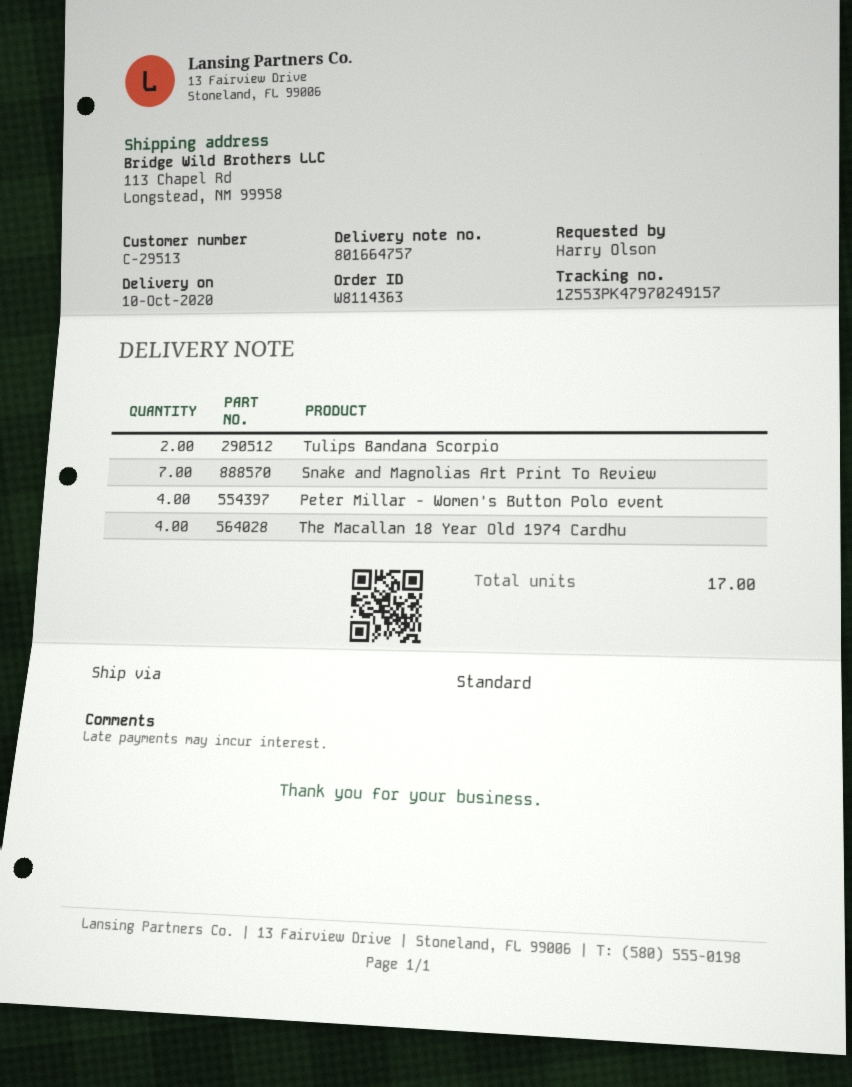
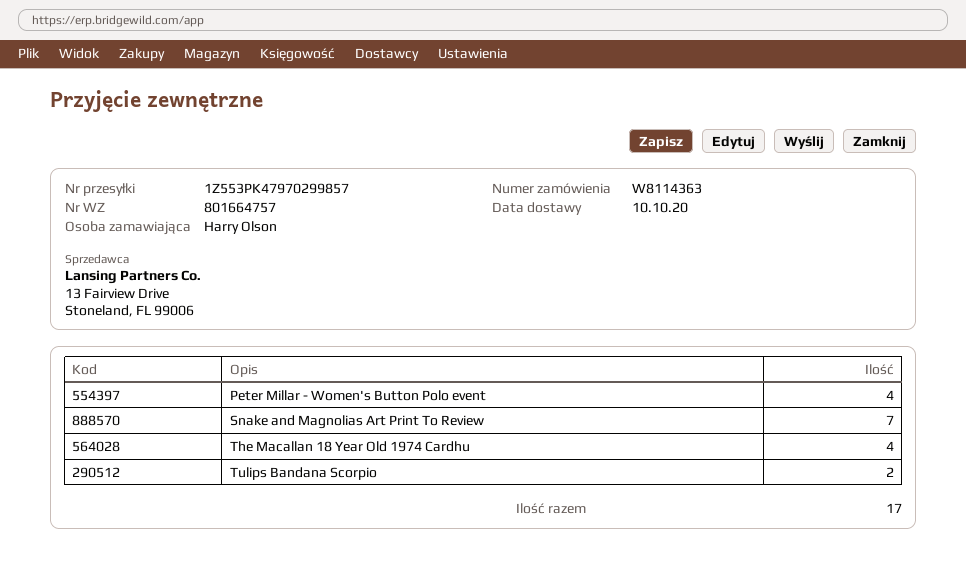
tracking number: 1Z553PK47970249157 -> 1Z553PK47970299857

